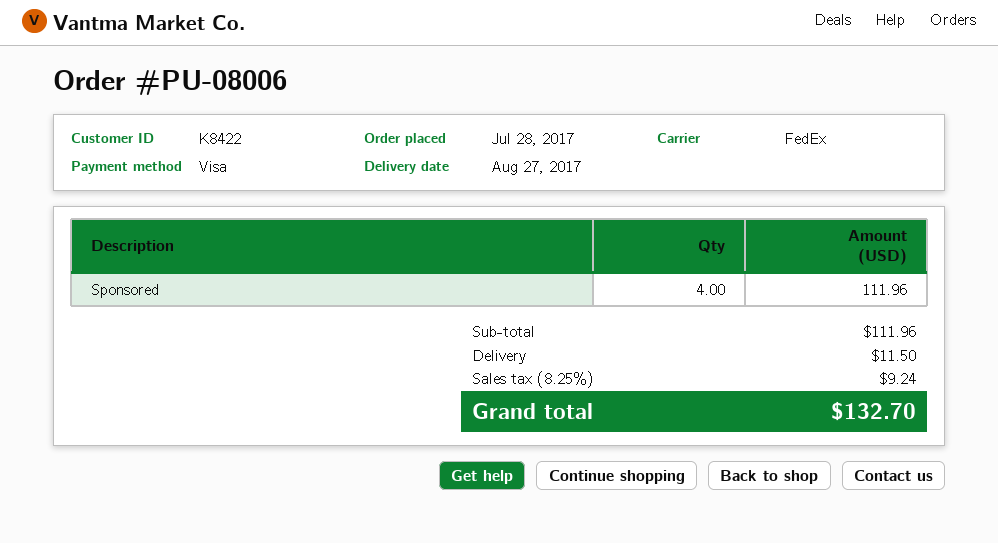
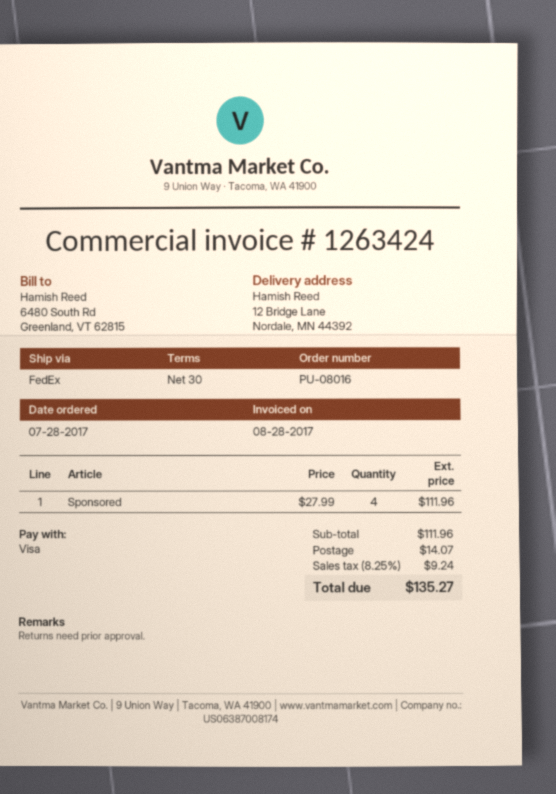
order number: PU-08006 -> PU-08016
shipping: 11.50 -> 14.07
total: 132.70 -> 135.27

